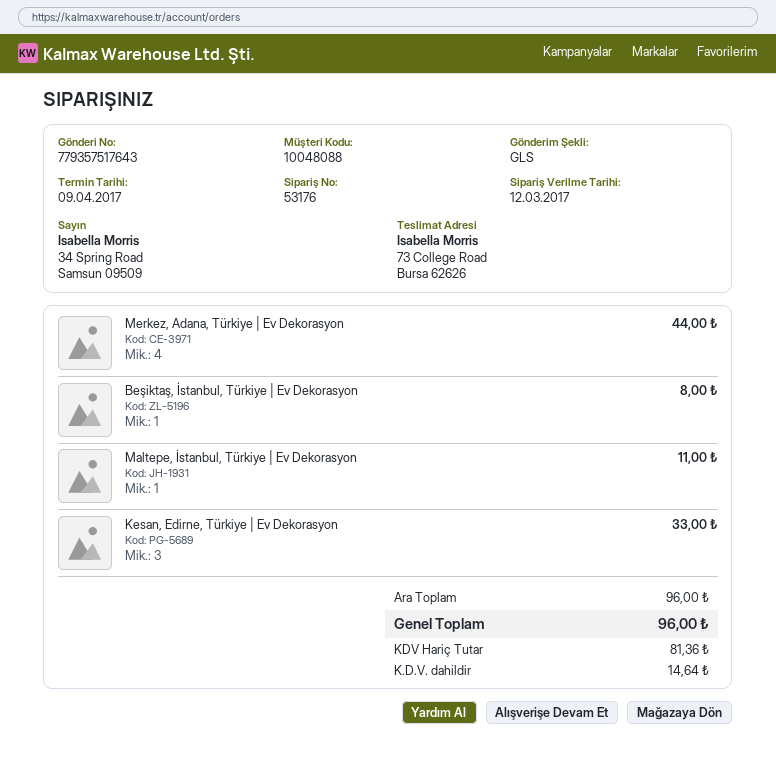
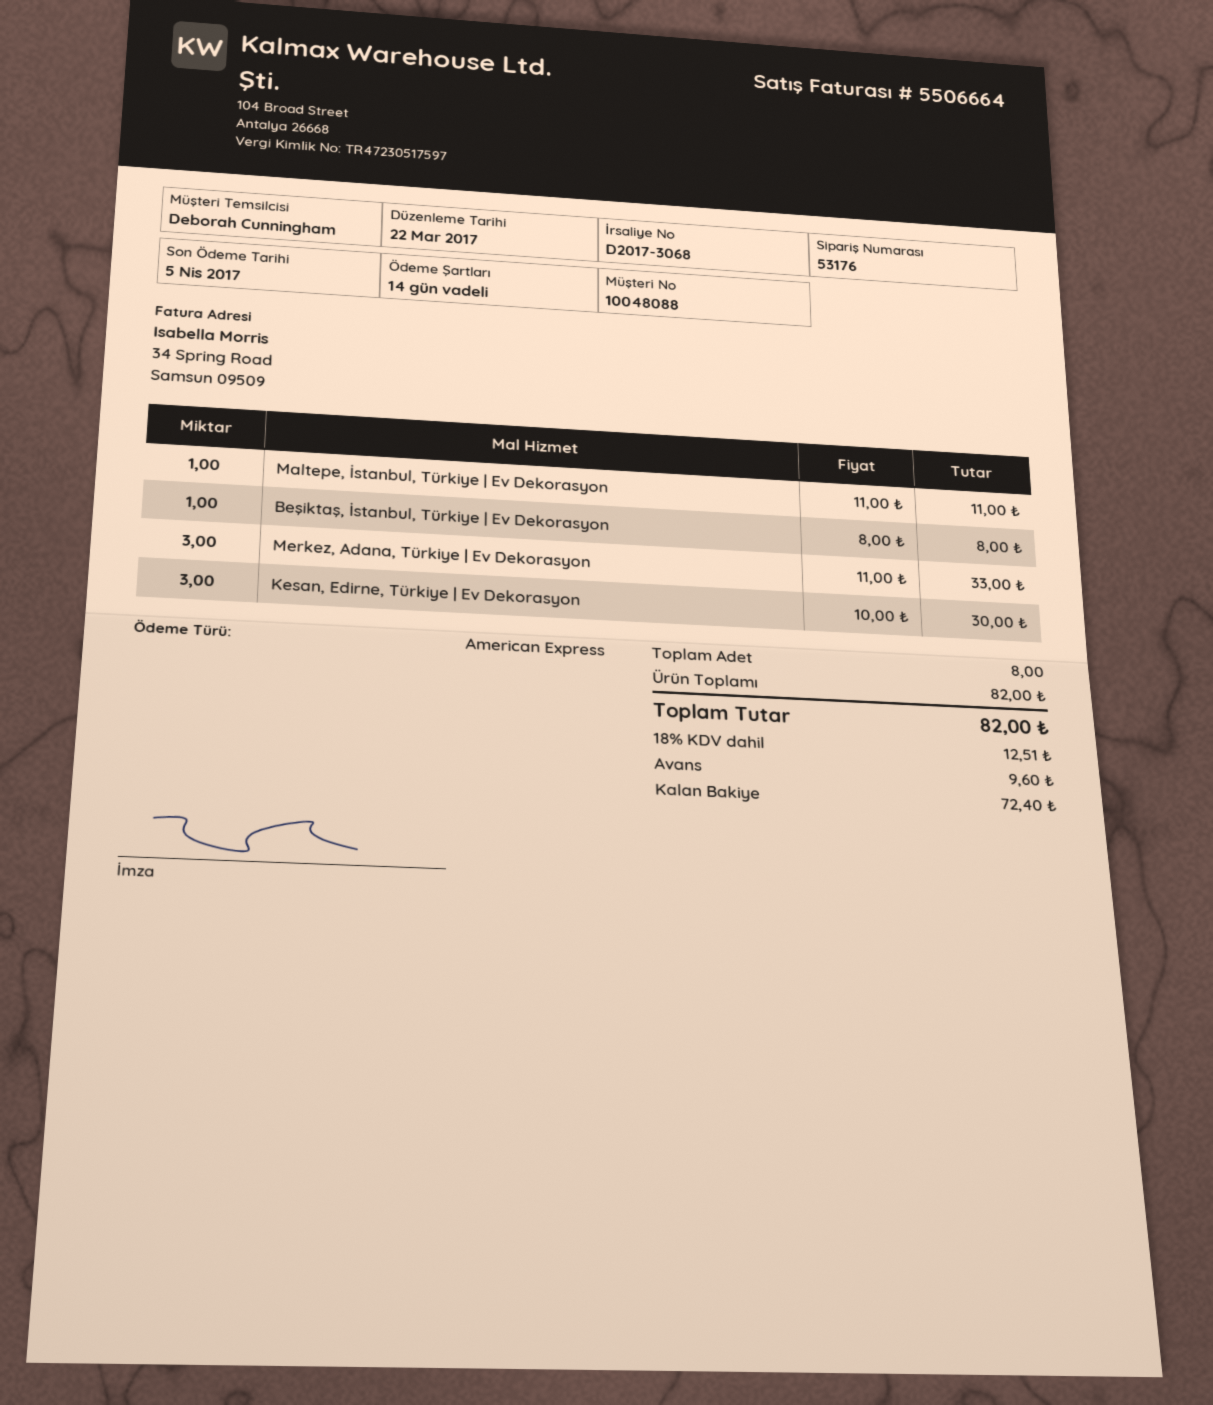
Merkez, Adana, Türkiye | Ev Dekorasyon: 4 for 44.00 -> 3 for 33.00
Kesan, Edirne, Türkiye | Ev Dekorasyon: 3 for 33.00 -> 3 for 30.00
subtotal: 96.00 -> 82.00
tax: 14.64 -> 12.51
total: 96.00 -> 82.00

